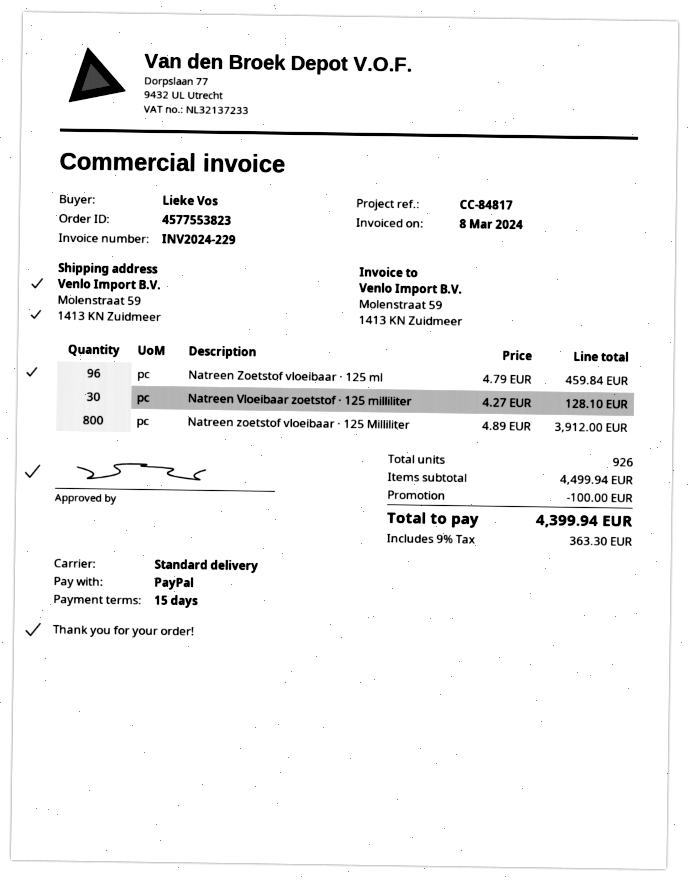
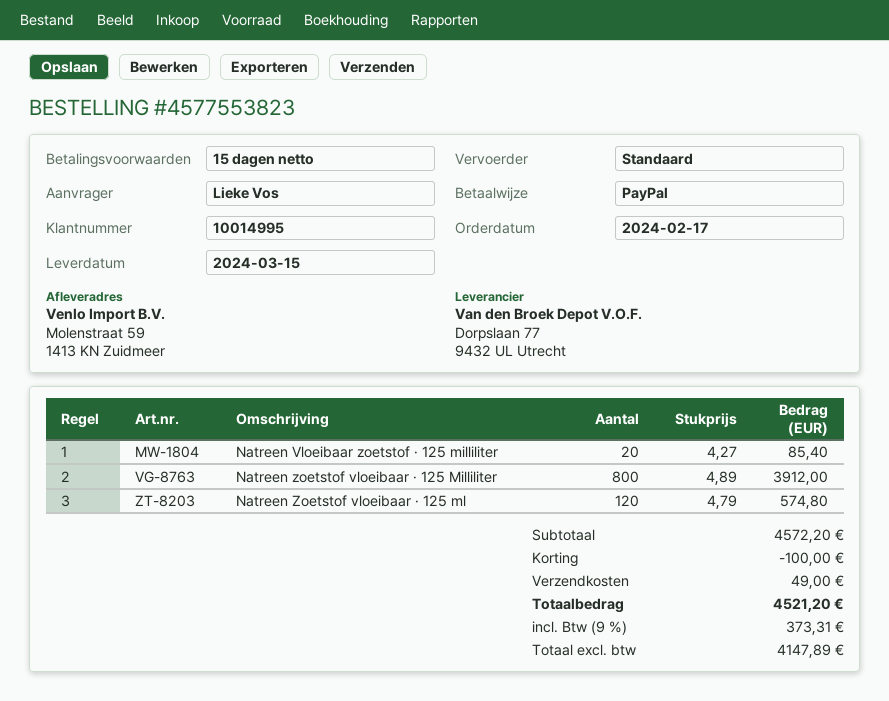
Natreen Zoetstof vloeibaar · 125 ml: 96 x 4.79 = 459.84 -> 120 x 4.79 = 574.80
Natreen Vloeibaar zoetstof · 125 milliliter: 30 x 4.27 = 128.10 -> 20 x 4.27 = 85.40
subtotal: 4499.94 -> 4572.20
shipping: none -> 49.00
tax: 9% = 363.30 -> 9% = 373.31
total: 4399.94 -> 4521.20

